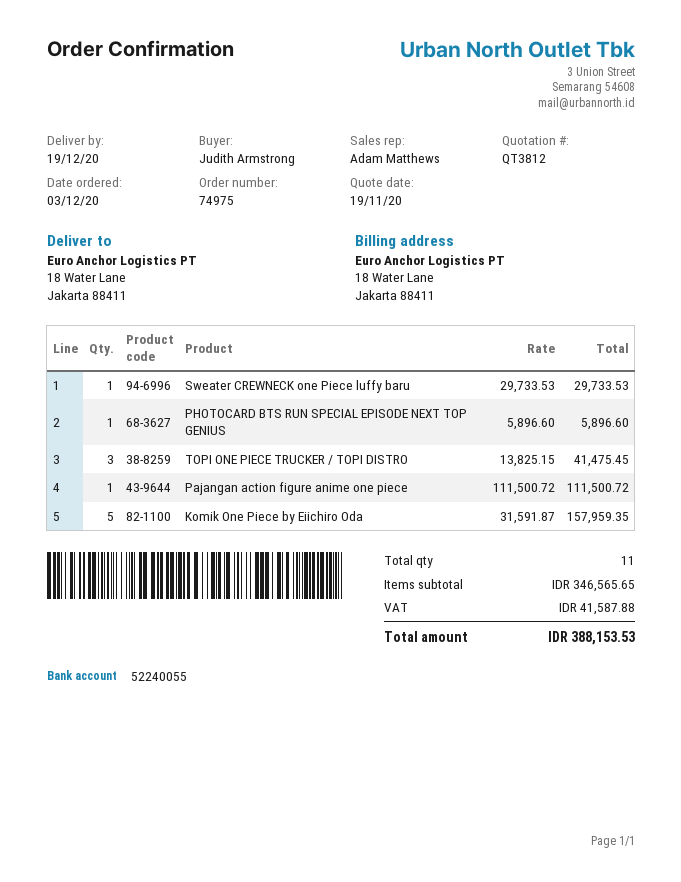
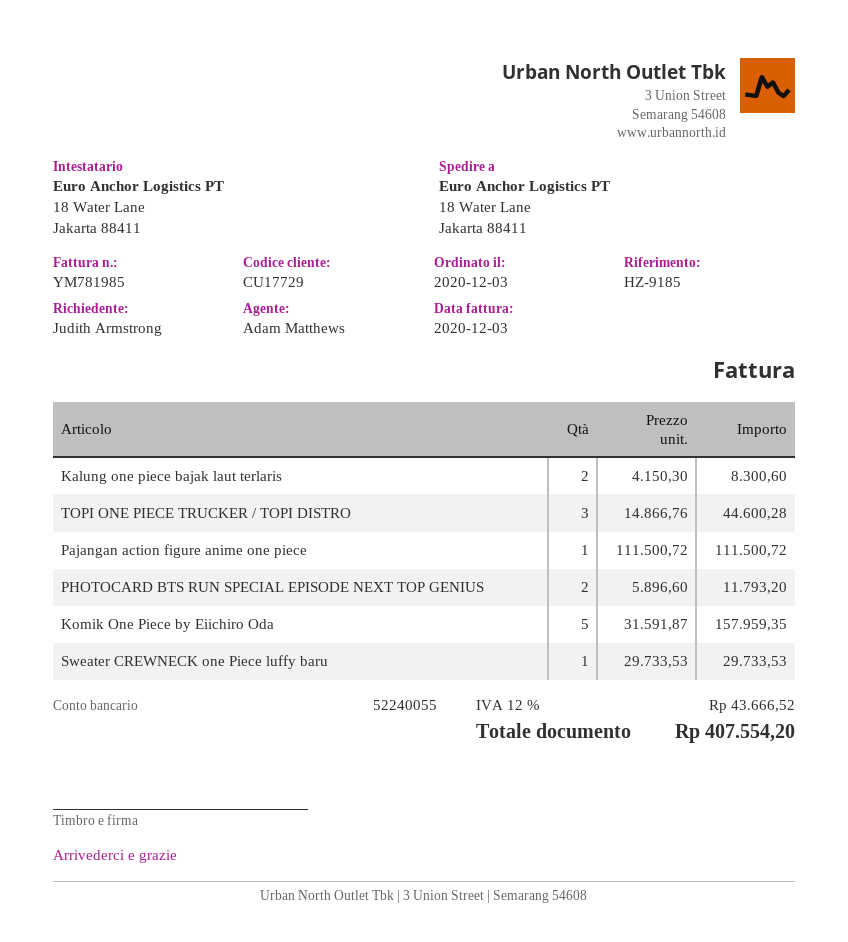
PHOTOCARD BTS RUN SPECIAL EPISODE NEXT TOP GENIUS: 1 x 5896.60 = 5896.60 -> 2 x 5896.60 = 11793.20
TOPI ONE PIECE TRUCKER / TOPI DISTRO: 3 x 13825.15 = 41475.45 -> 3 x 14866.76 = 44600.28
Kalung one piece bajak laut terlaris: none -> 2 x 4150.30 = 8300.60
tax: 41587.88 -> 43666.52
total: 388153.53 -> 407554.20

